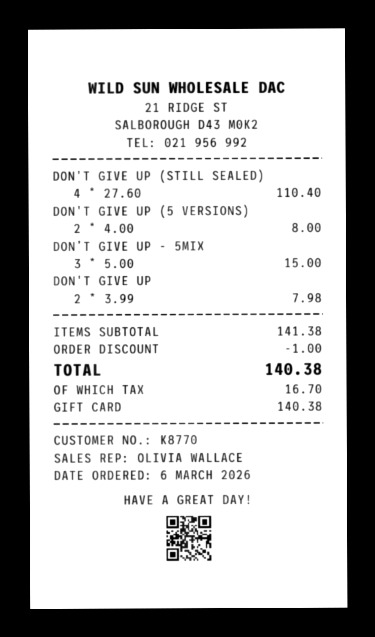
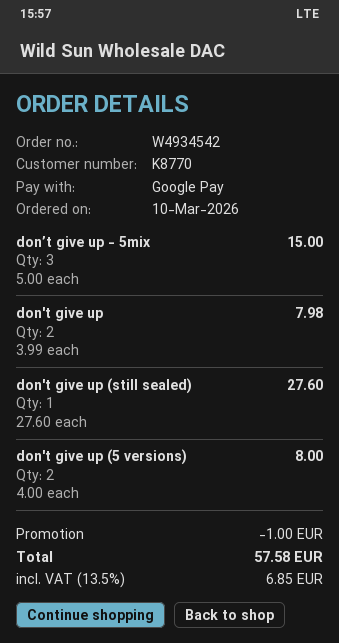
order date: 2026-03-06 -> 2026-03-10
payment method: gift card -> Google Pay
DON'T GIVE UP (STILL SEALED): 4 x 27.60 = 110.40 -> 1 x 27.60 = 27.60
tax: 16.70 -> 6.85
total: 140.38 -> 57.58

